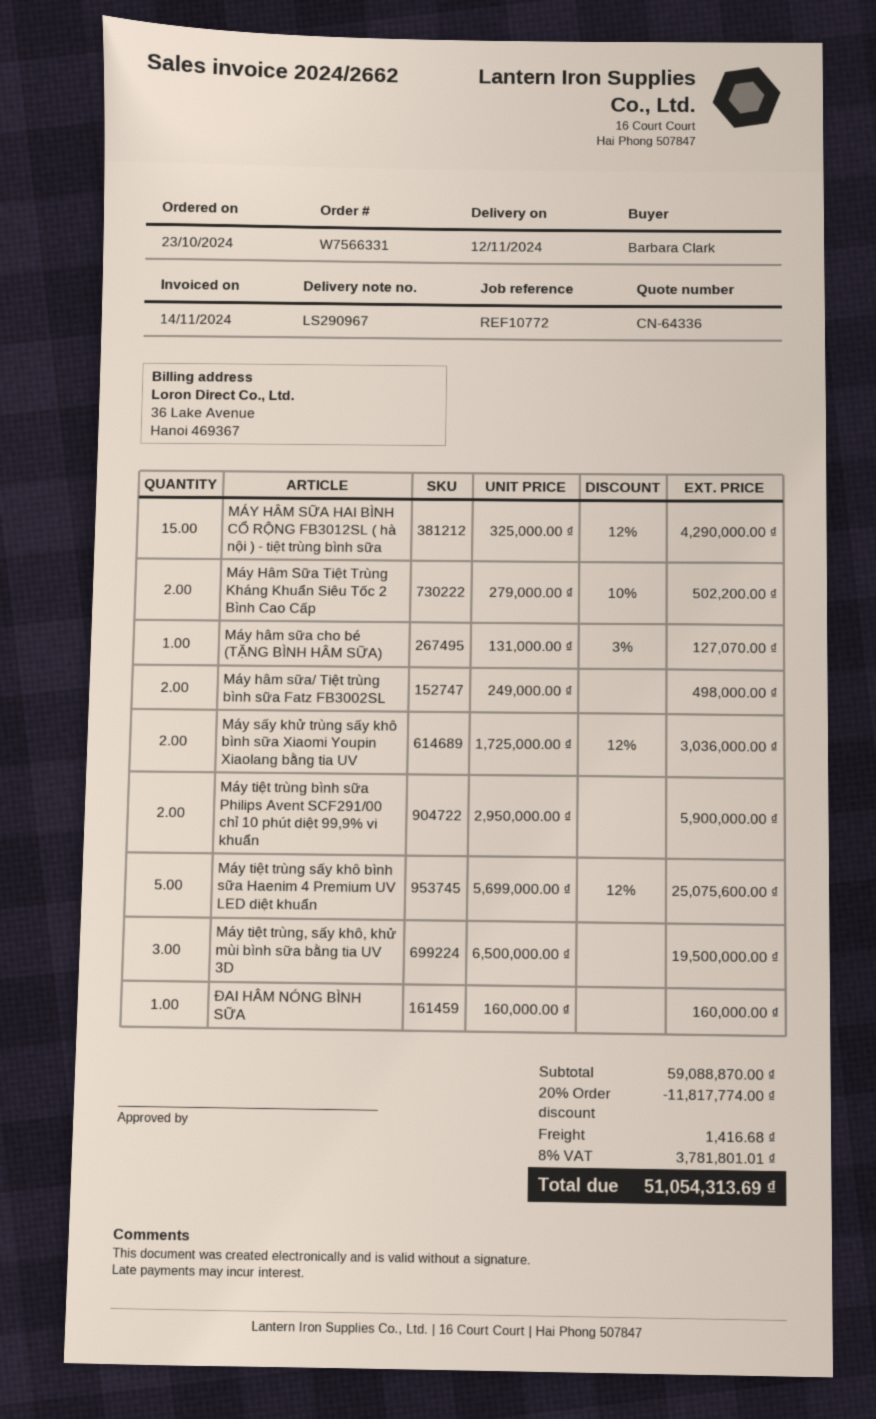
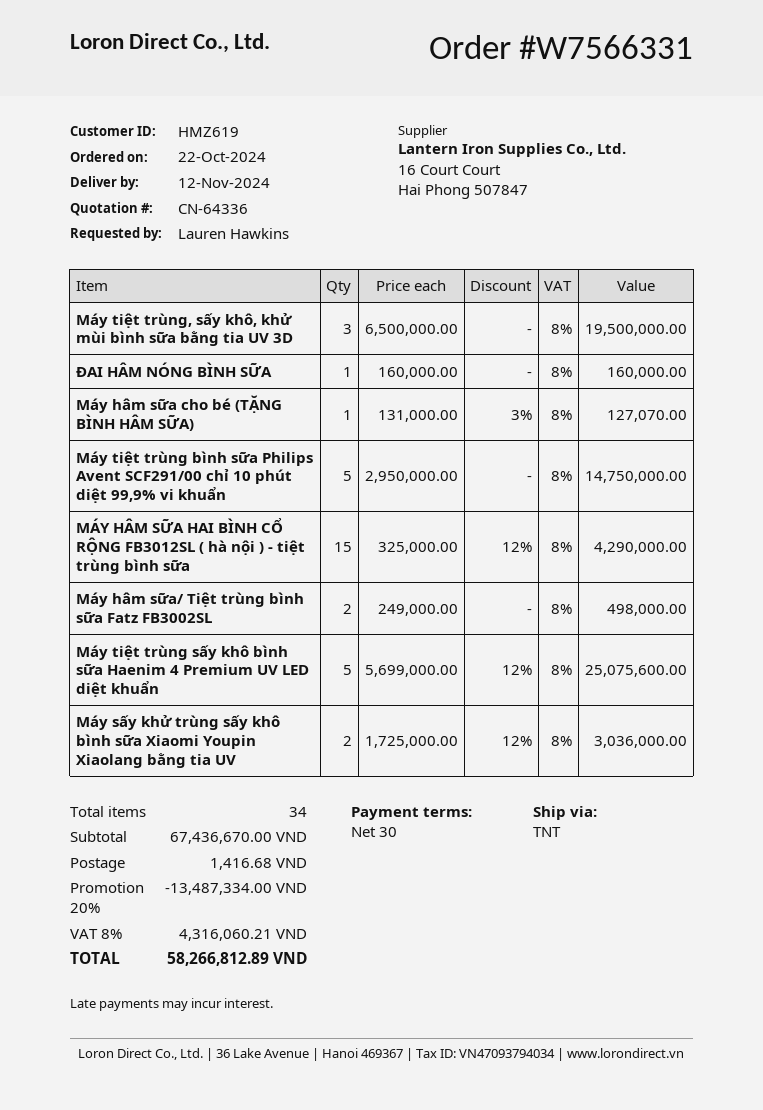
order date: 2024-10-23 -> 2024-10-22
ordered by: Barbara Clark -> Lauren Hawkins
Máy Hâm Sữa Tiệt Trùng Kháng Khuẩn Siêu Tốc 2 Bình Cao Cấp: 2 x 279000.00 - 10% = 502200.00 -> none
Máy tiệt trùng bình sữa Philips Avent SCF291/00 chỉ 10 phút diệt 99,9% vi khuẩn: 2 x 2950000.00 = 5900000.00 -> 5 x 2950000.00 = 14750000.00
subtotal: 59088870.00 -> 67436670.00
discount: 20% = 11817774.00 -> 20% = 13487334.00
tax: 8% = 3781801.01 -> 8% = 4316060.21
total: 51054313.69 -> 58266812.89

